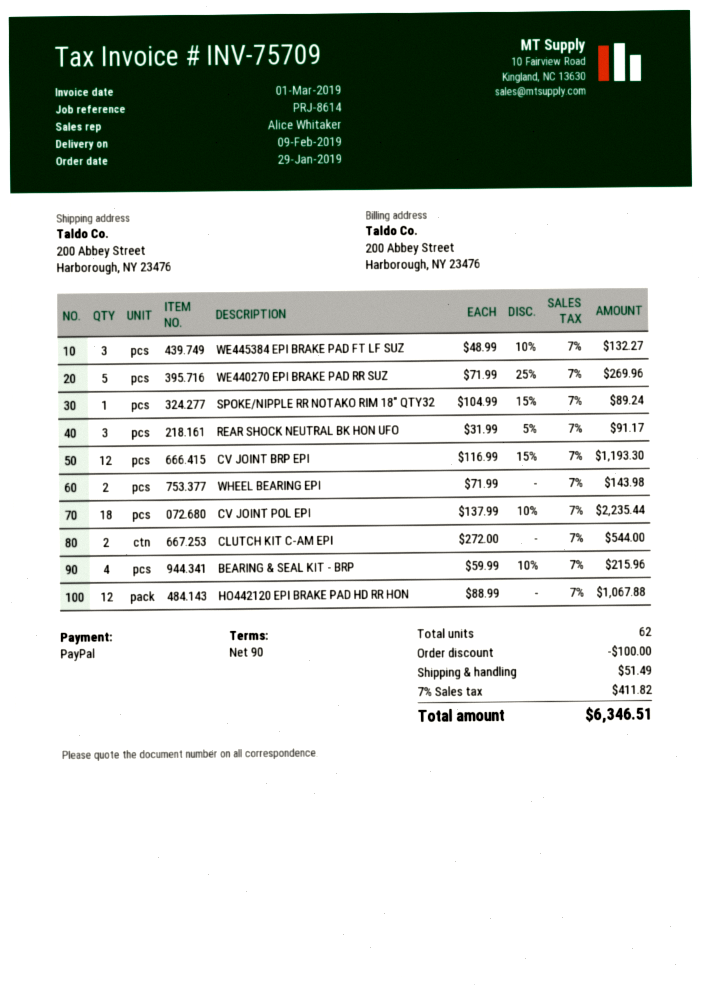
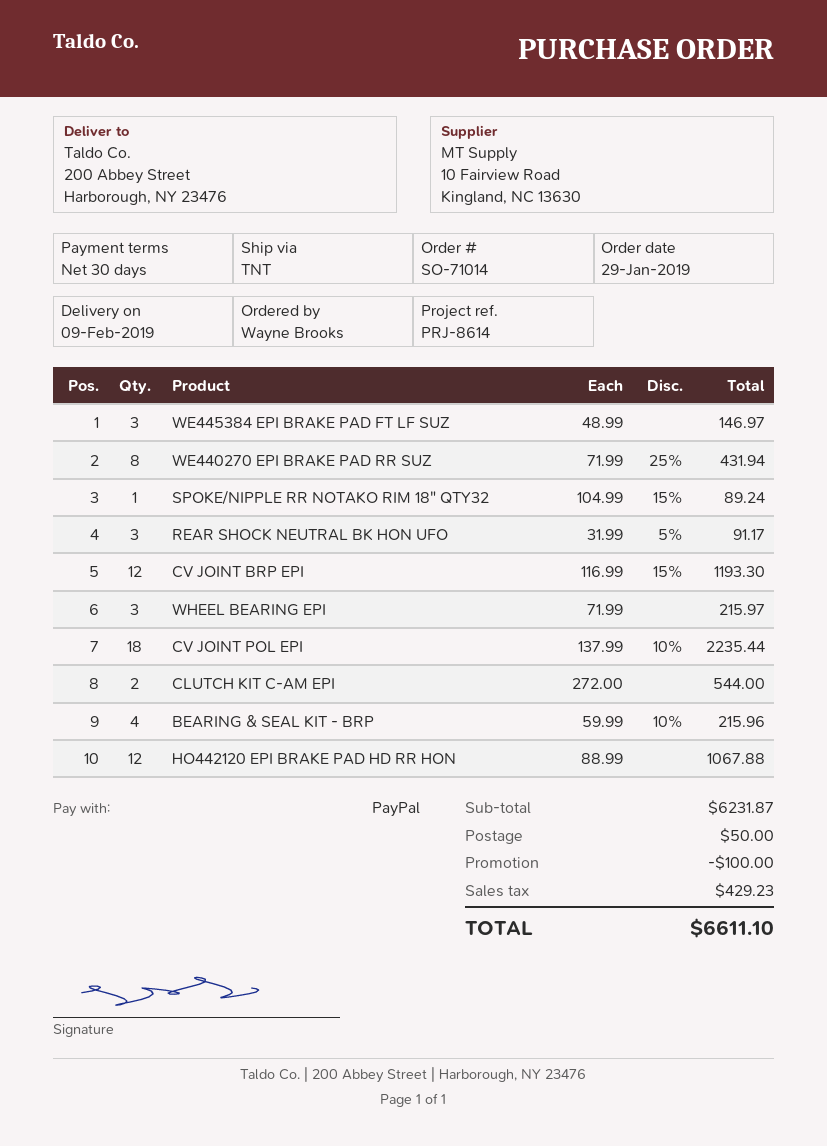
payment terms: 90 days -> 30 days
WE445384 EPI BRAKE PAD FT LF SUZ: 3 x 48.99 - 10% = 132.27 -> 3 x 48.99 = 146.97
WE440270 EPI BRAKE PAD RR SUZ: 5 x 71.99 - 25% = 269.96 -> 8 x 71.99 - 25% = 431.94
WHEEL BEARING EPI: 2 x 71.99 = 143.98 -> 3 x 71.99 = 215.97
shipping: 51.49 -> 50.00
tax: 411.82 -> 429.23
total: 6346.51 -> 6611.10

